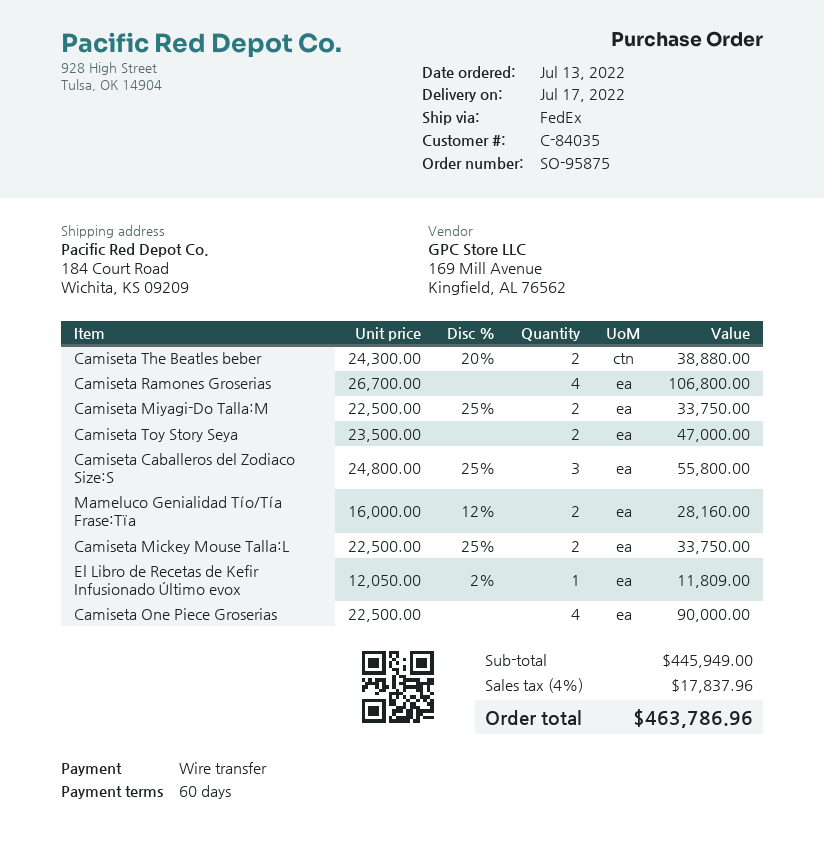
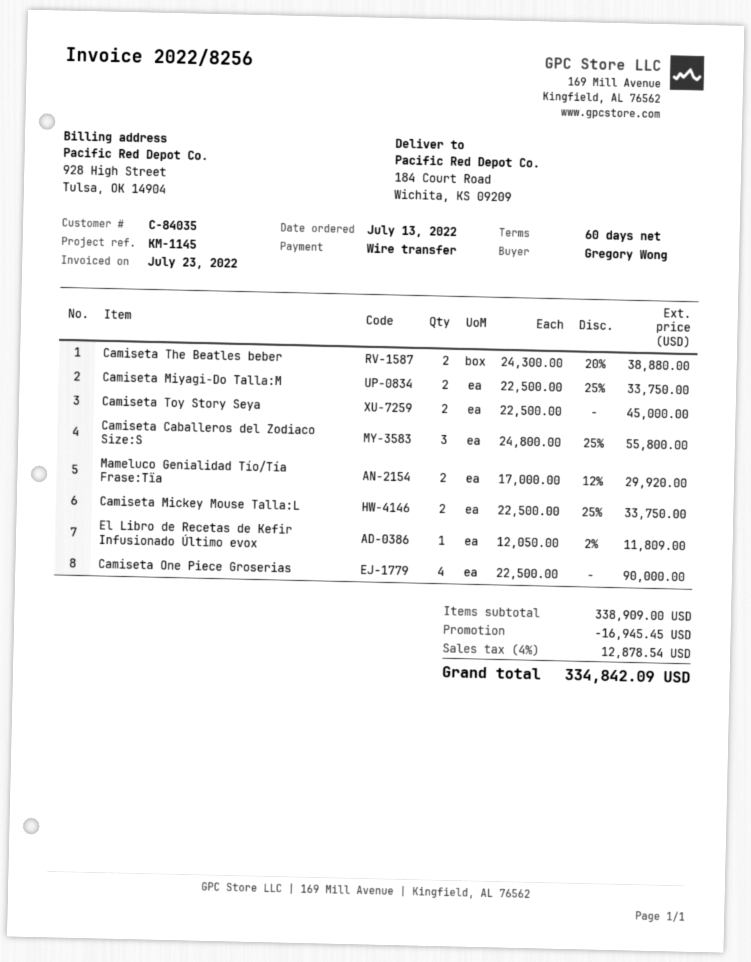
Camiseta Ramones Groserias: 4 x 26700.00 = 106800.00 -> none
Camiseta Toy Story Seya: 2 x 23500.00 = 47000.00 -> 2 x 22500.00 = 45000.00
Mameluco Genialidad Tío/Tía Frase:Tïa: 2 x 16000.00 - 12% = 28160.00 -> 2 x 17000.00 - 12% = 29920.00
subtotal: 445949.00 -> 338909.00
discount: none -> 16945.45
tax: 4% = 17837.96 -> 4% = 12878.54
total: 463786.96 -> 334842.09

